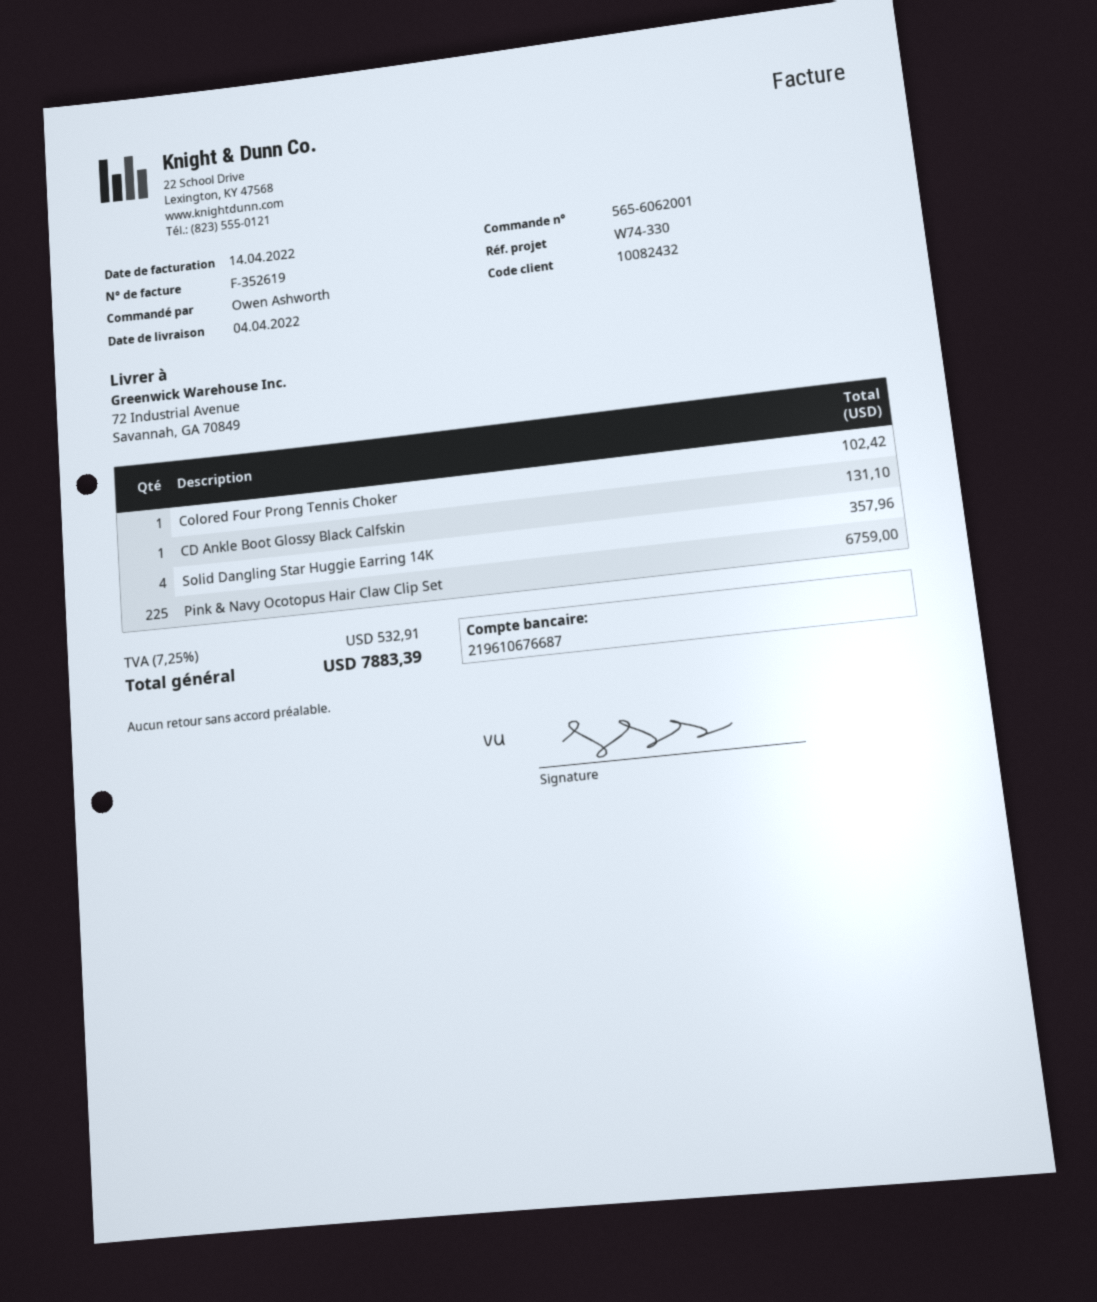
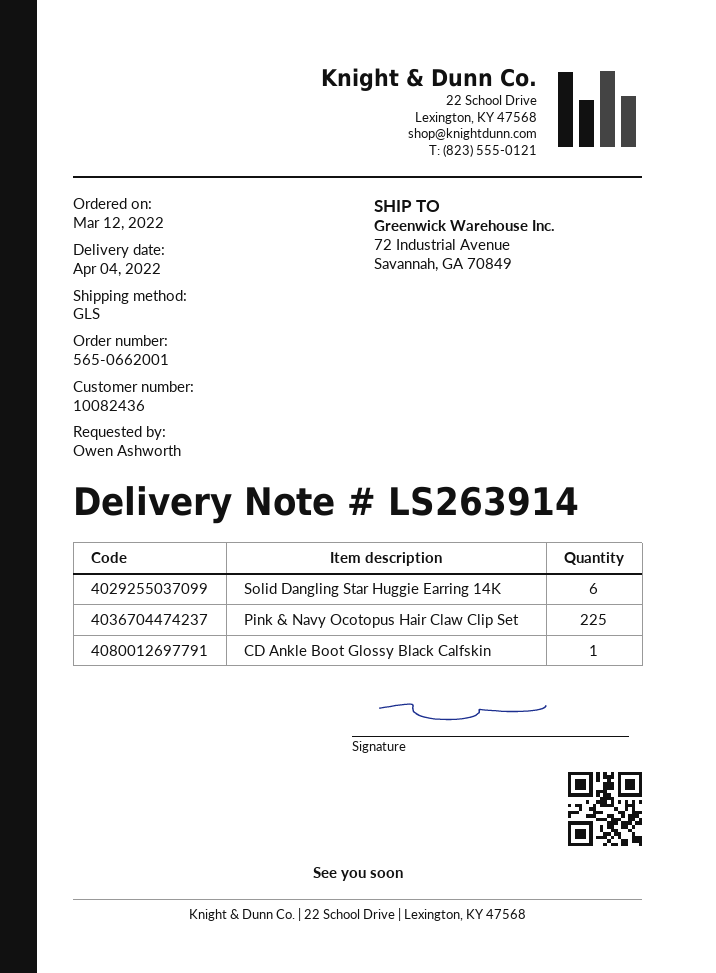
order number: 565-6062001 -> 565-0662001
customer number: 10082432 -> 10082436
Colored Four Prong Tennis Choker: 1 -> none
Solid Dangling Star Huggie Earring 14K: 4 -> 6

